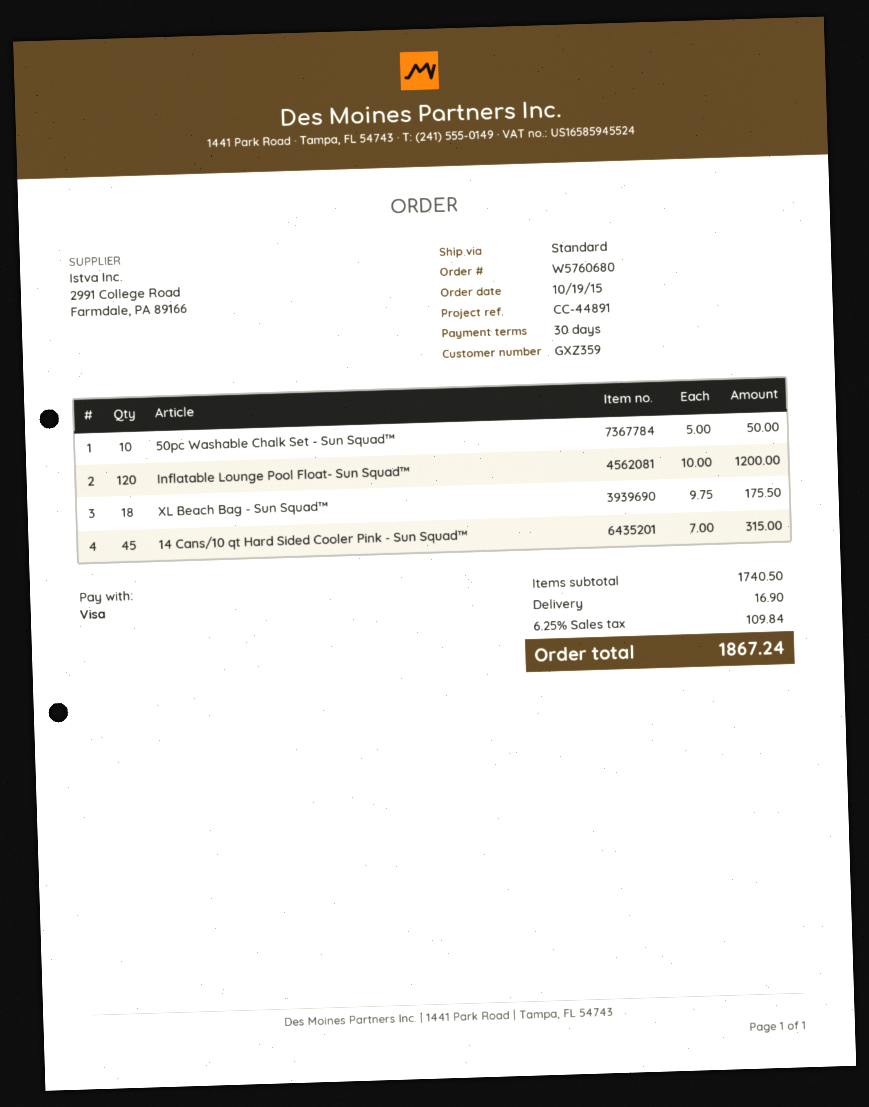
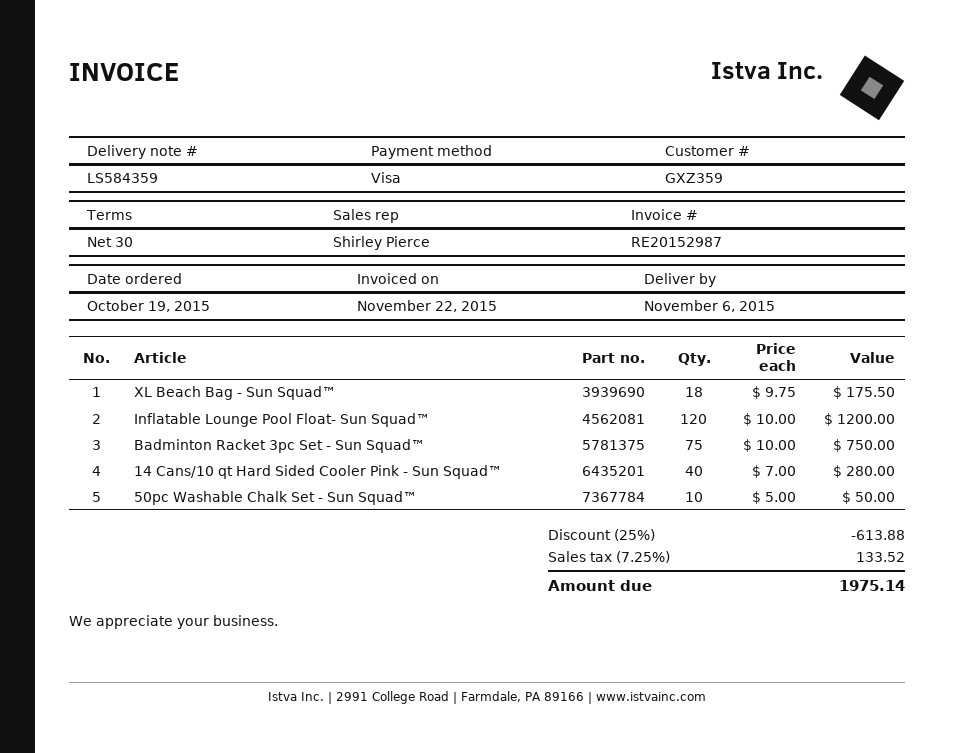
14 Cans/10 qt Hard Sided Cooler Pink - Sun Squad™: 45 x 7.00 = 315.00 -> 40 x 7.00 = 280.00
Badminton Racket 3pc Set - Sun Squad™: none -> 75 x 10.00 = 750.00
discount: none -> 25% = 613.88
shipping: 16.90 -> none
tax: 6.25% = 109.84 -> 7.25% = 133.52
total: 1867.24 -> 1975.14

